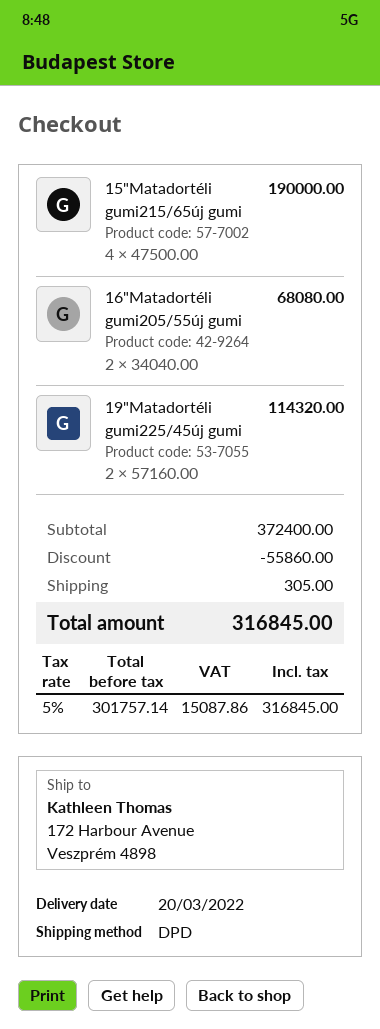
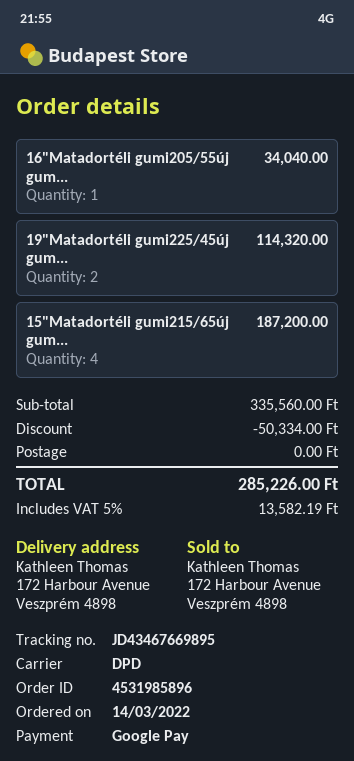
15"Matadortéli gumi215/65új gumi: 4 for 190000.00 -> 4 for 187200.00
16"Matadortéli gumi205/55új gumi: 2 for 68080.00 -> 1 for 34040.00
subtotal: 372400.00 -> 335560.00
discount: 55860.00 -> 50334.00
shipping: 305.00 -> 0.00
tax: 5% = 15087.86 -> 5% = 13582.19
total: 316845.00 -> 285226.00

